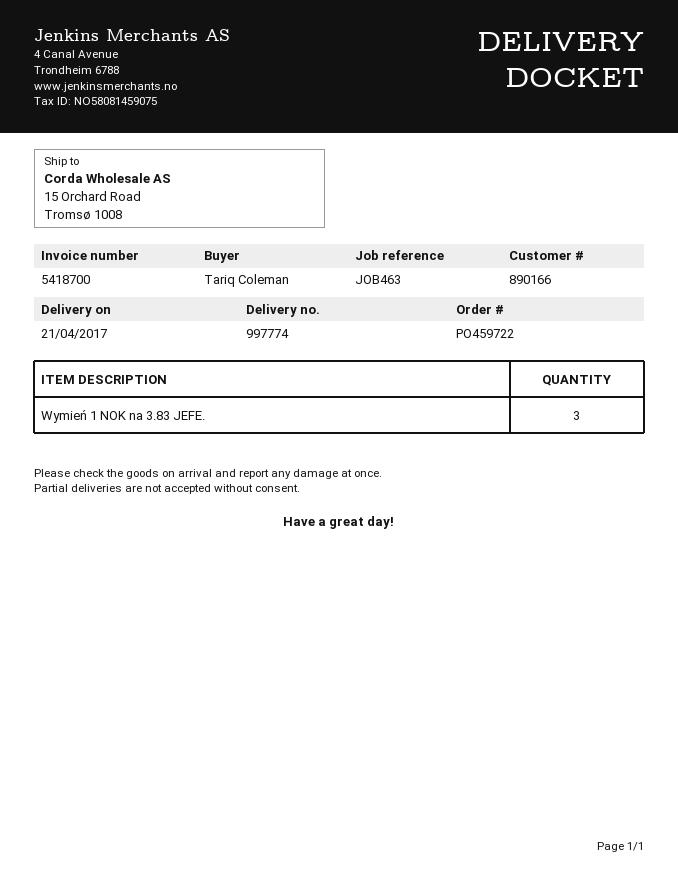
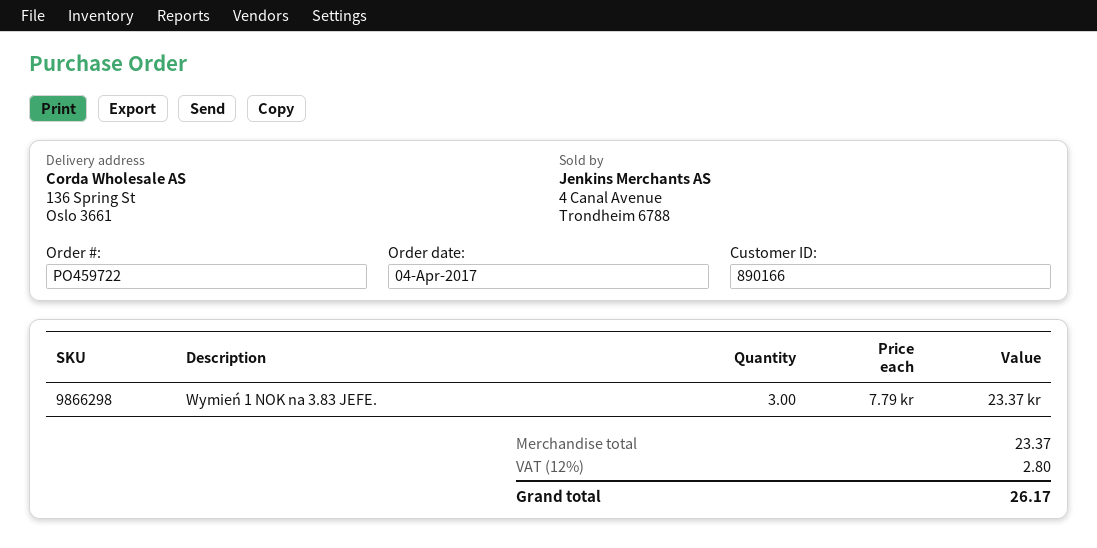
ship to: 15 Orchard Road, Tromsø 1008 -> 136 Spring St, Oslo 3661

